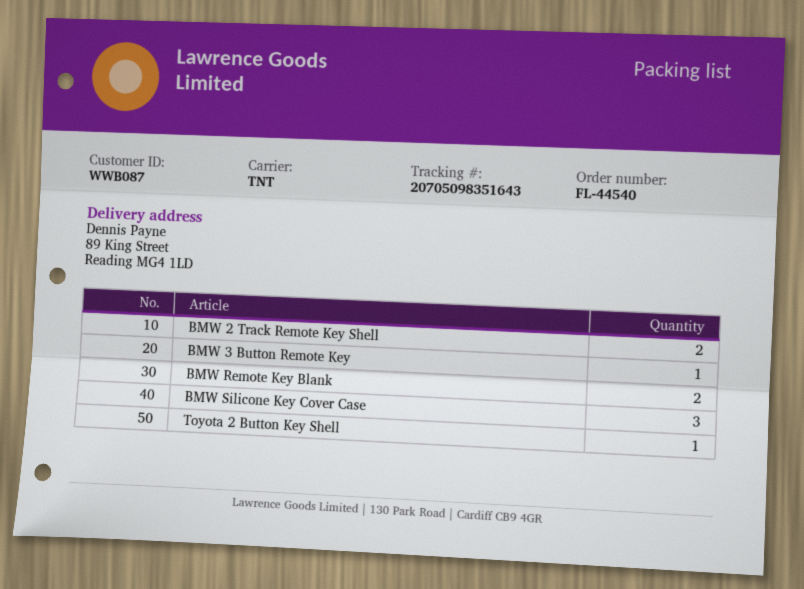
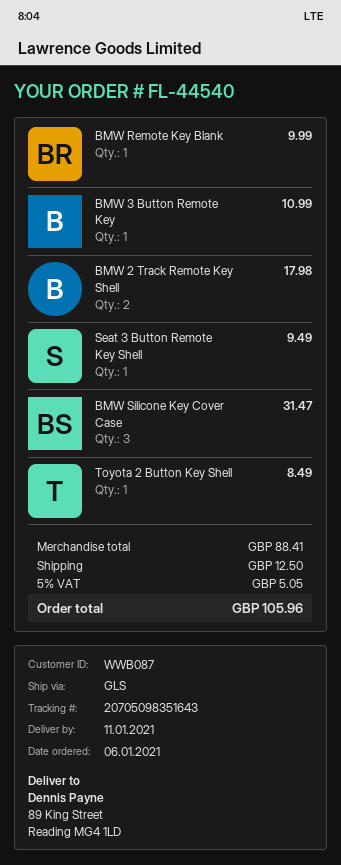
shipping method: TNT -> GLS
BMW Remote Key Blank: 2 -> 1
Seat 3 Button Remote Key Shell: none -> 1

